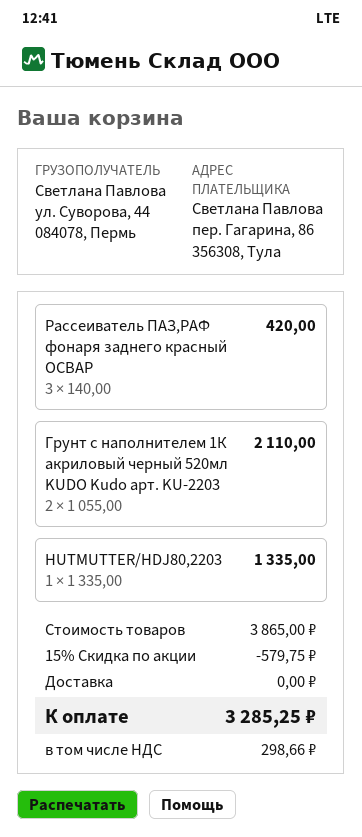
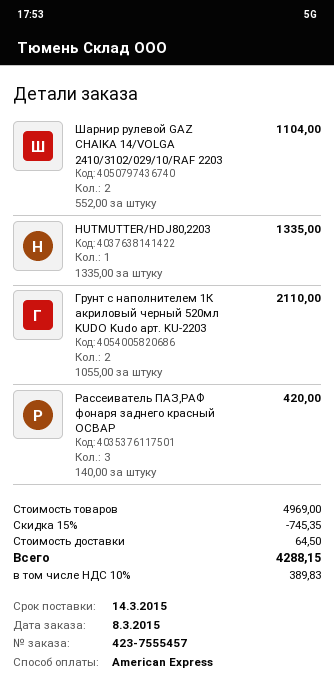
Шарнир рулевой GAZ CHAIKA 14/VOLGA 2410/3102/029/10/RAF 2203: none -> 2 x 552.00 = 1104.00
subtotal: 3865.00 -> 4969.00
discount: 15% = 579.75 -> 15% = 745.35
shipping: 0.00 -> 64.50
tax: 298.66 -> 389.83
total: 3285.25 -> 4288.15

